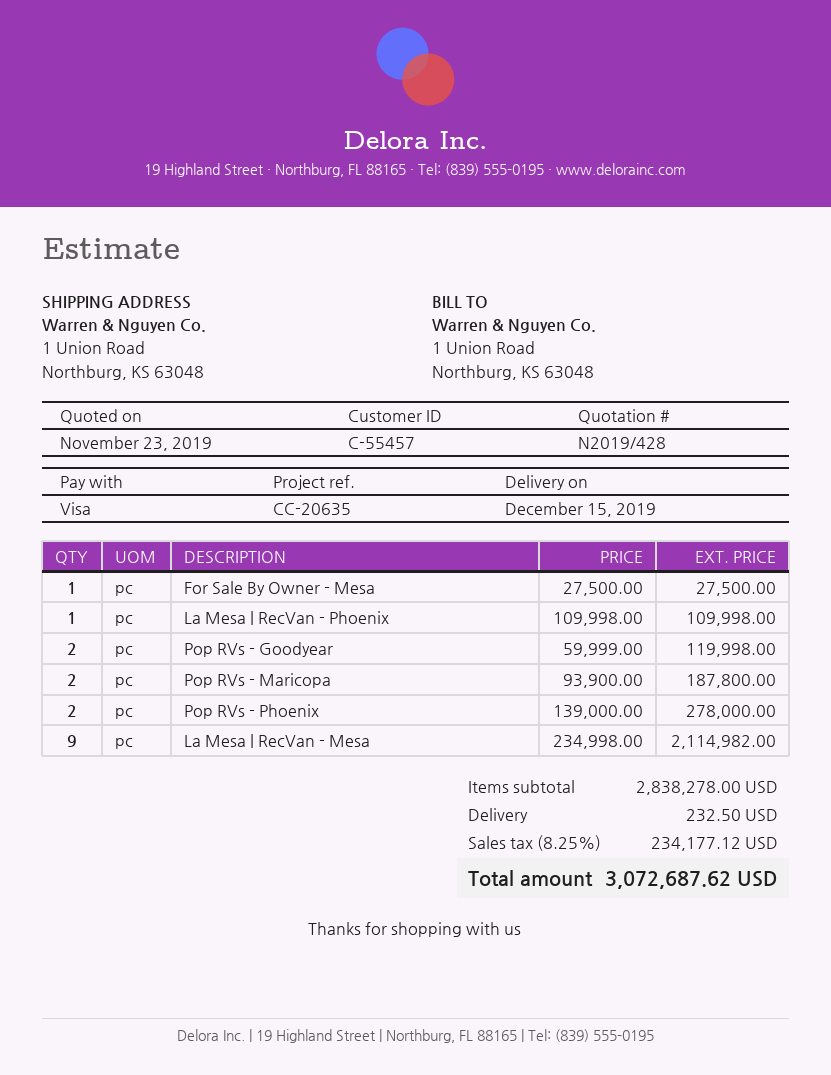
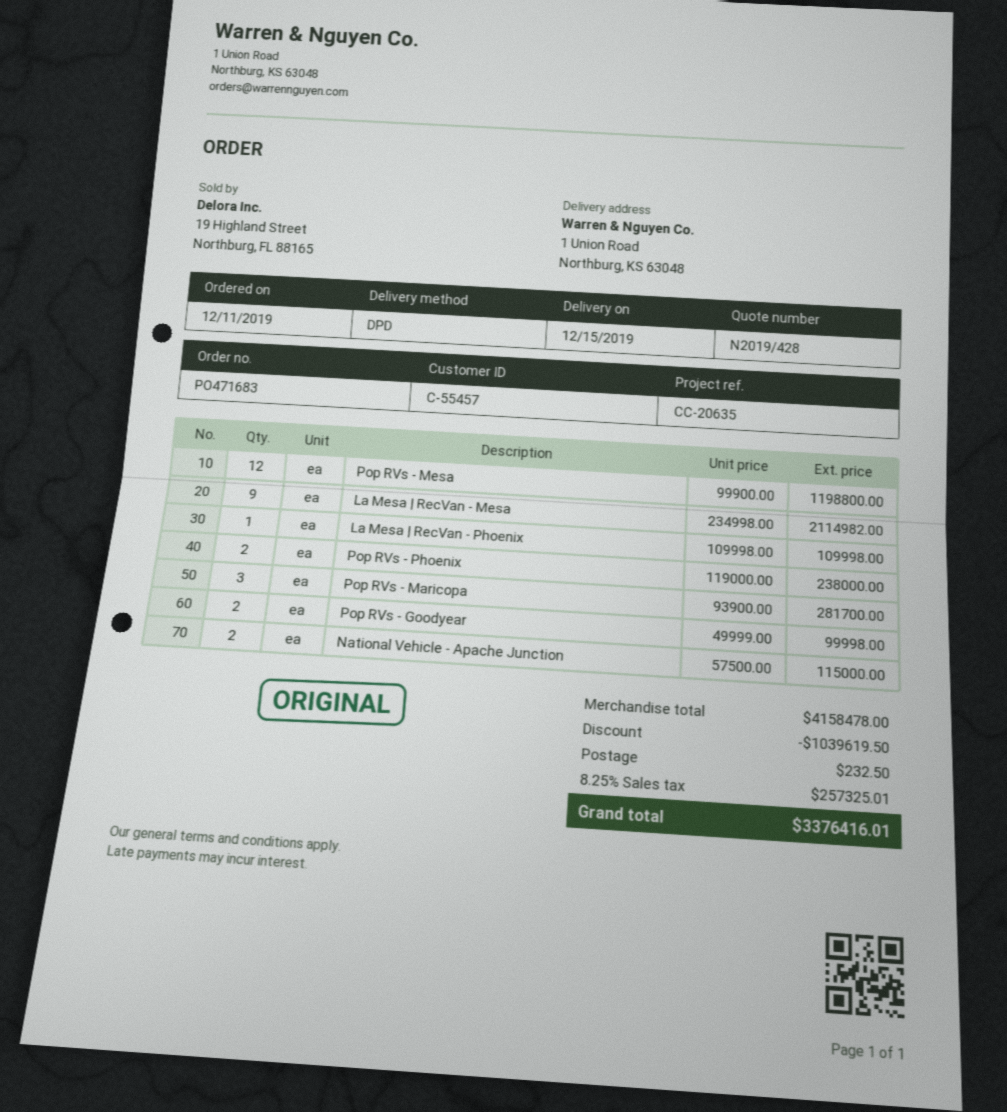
For Sale By Owner - Mesa: 1 x 27500.00 = 27500.00 -> none
Pop RVs - Goodyear: 2 x 59999.00 = 119998.00 -> 2 x 49999.00 = 99998.00
Pop RVs - Maricopa: 2 x 93900.00 = 187800.00 -> 3 x 93900.00 = 281700.00
Pop RVs - Phoenix: 2 x 139000.00 = 278000.00 -> 2 x 119000.00 = 238000.00
Pop RVs - Mesa: none -> 12 x 99900.00 = 1198800.00
National Vehicle - Apache Junction: none -> 2 x 57500.00 = 115000.00
subtotal: 2838278.00 -> 4158478.00
discount: none -> 1039619.50
tax: 8.25% = 234177.12 -> 8.25% = 257325.01
total: 3072687.62 -> 3376416.01

